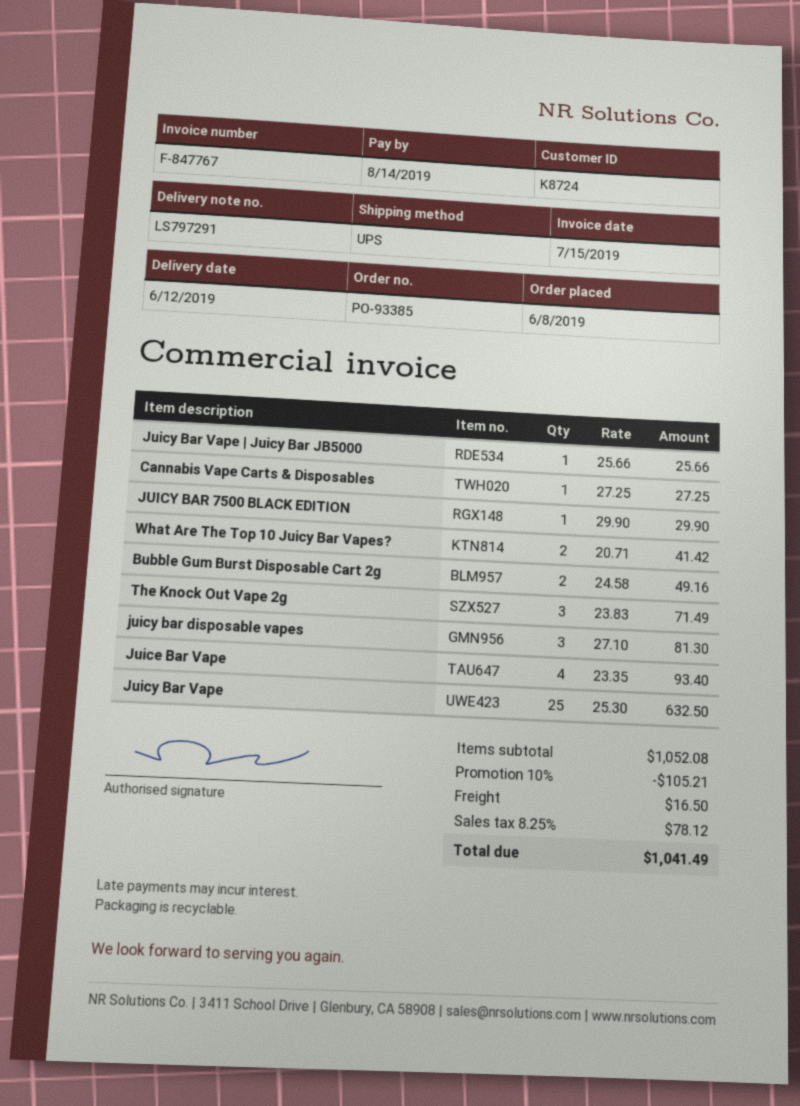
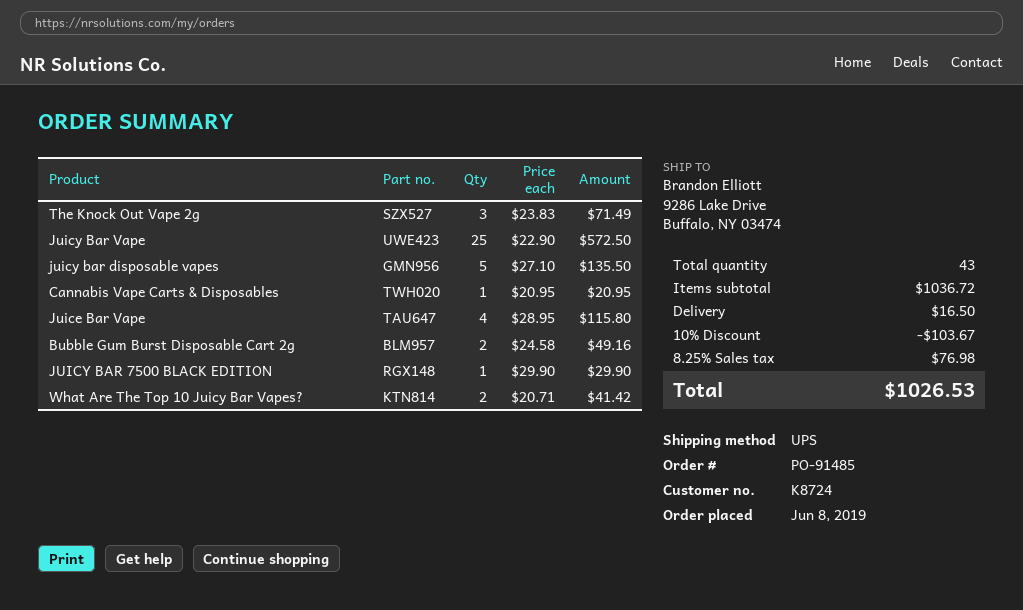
order number: PO-93385 -> PO-91485
Juicy Bar Vape | Juicy Bar JB5000: 1 x 25.66 = 25.66 -> none
Cannabis Vape Carts & Disposables: 1 x 27.25 = 27.25 -> 1 x 20.95 = 20.95
juicy bar disposable vapes: 3 x 27.10 = 81.30 -> 5 x 27.10 = 135.50
Juice Bar Vape: 4 x 23.35 = 93.40 -> 4 x 28.95 = 115.80
Juicy Bar Vape: 25 x 25.30 = 632.50 -> 25 x 22.90 = 572.50
subtotal: 1052.08 -> 1036.72
discount: 10% = 105.21 -> 10% = 103.67
tax: 8.25% = 78.12 -> 8.25% = 76.98
total: 1041.49 -> 1026.53

